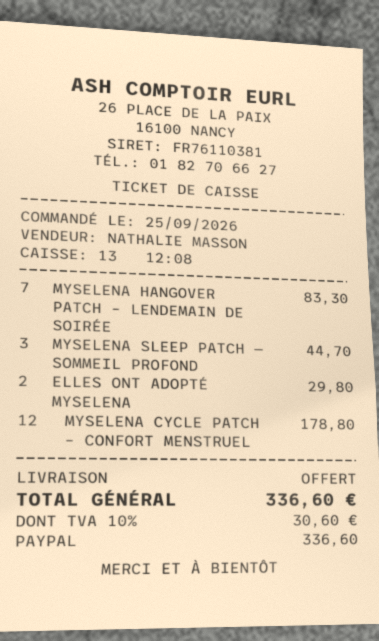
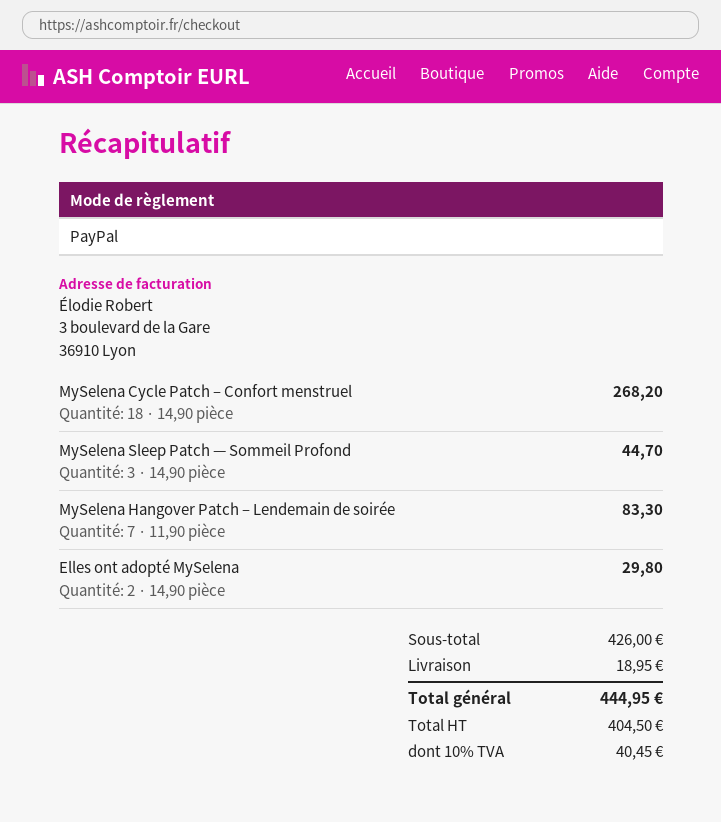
MYSELENA CYCLE PATCH – CONFORT MENSTRUEL: 12 for 178.80 -> 18 for 268.20
shipping: 0.00 -> 18.95
tax: 10% = 30.60 -> 10% = 40.45
total: 336.60 -> 444.95

